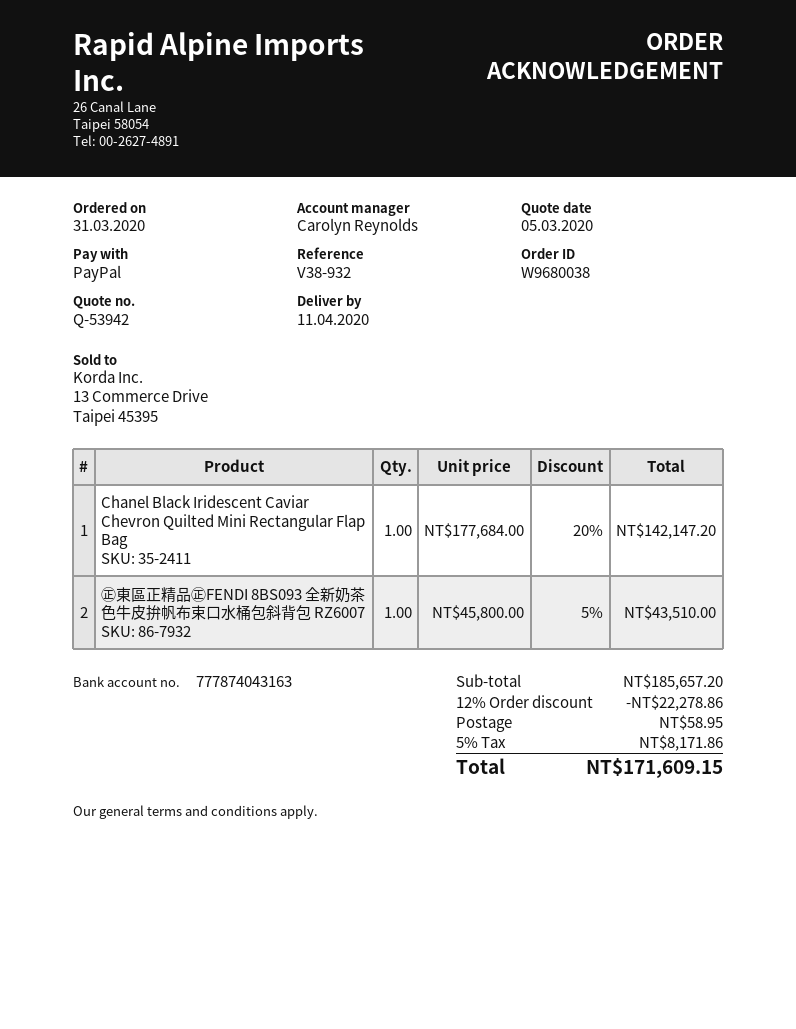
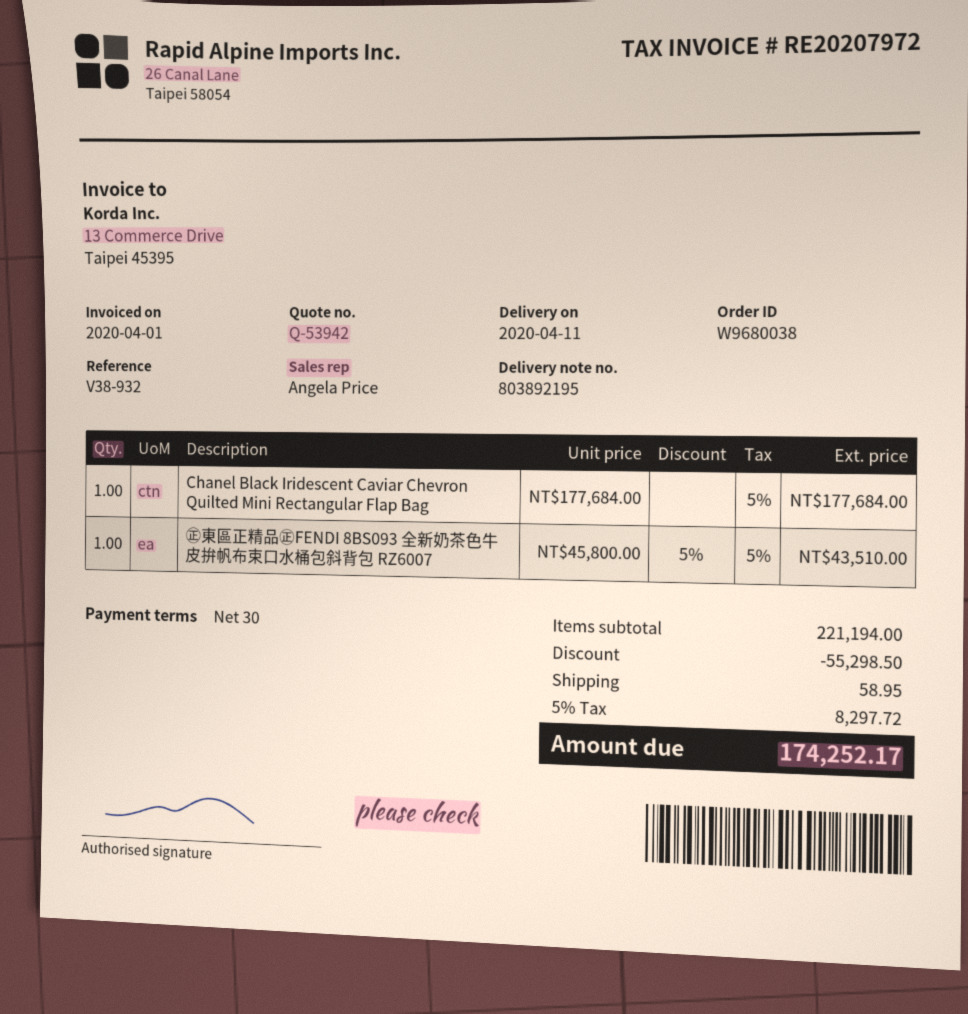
sales rep: Carolyn Reynolds -> Angela Price
Chanel Black Iridescent Caviar Chevron Quilted Mini Rectangular Flap Bag: 1 x 177684.00 - 20% = 142147.20 -> 1 x 177684.00 = 177684.00
subtotal: 185657.20 -> 221194.00
discount: 22278.86 -> 55298.50
tax: 5% = 8171.86 -> 5% = 8297.72
total: 171609.15 -> 174252.17

